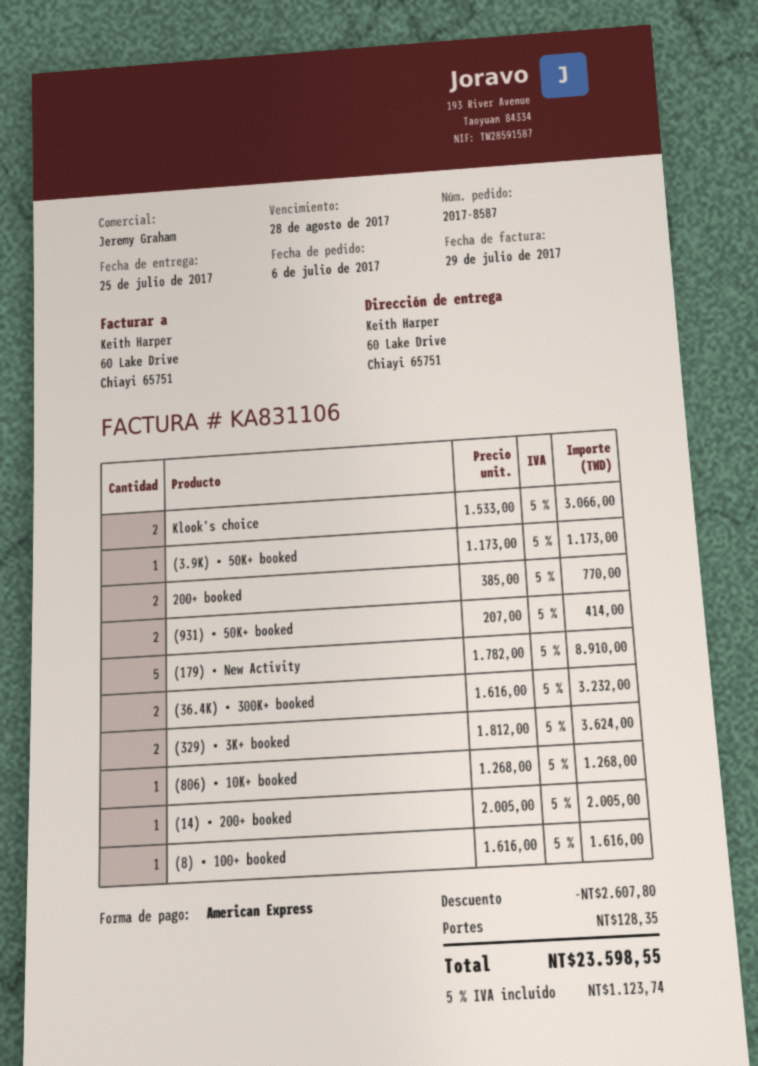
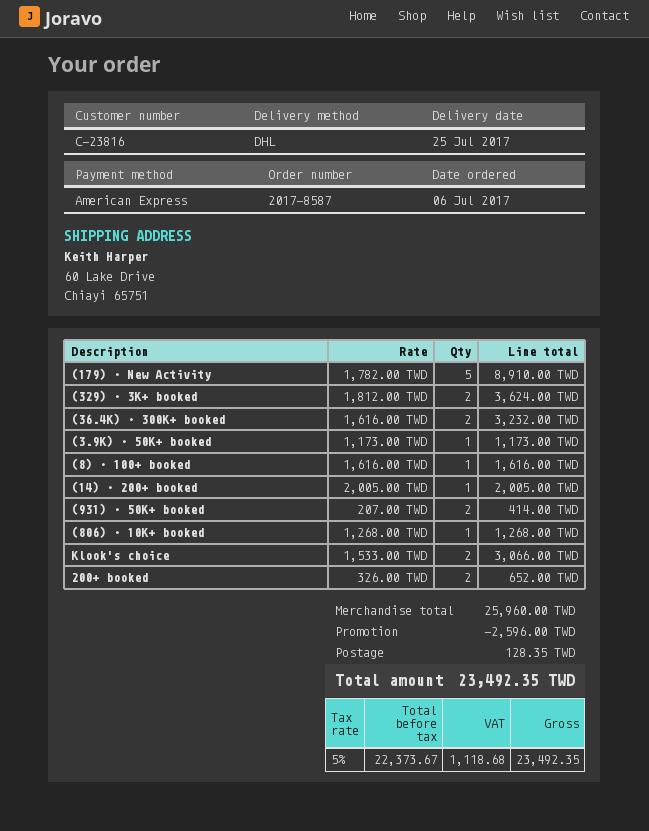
200+ booked: 2 x 385.00 = 770.00 -> 2 x 326.00 = 652.00
discount: 2607.80 -> 2596.00
tax: 5% = 1123.74 -> 5% = 1118.68
total: 23598.55 -> 23492.35

